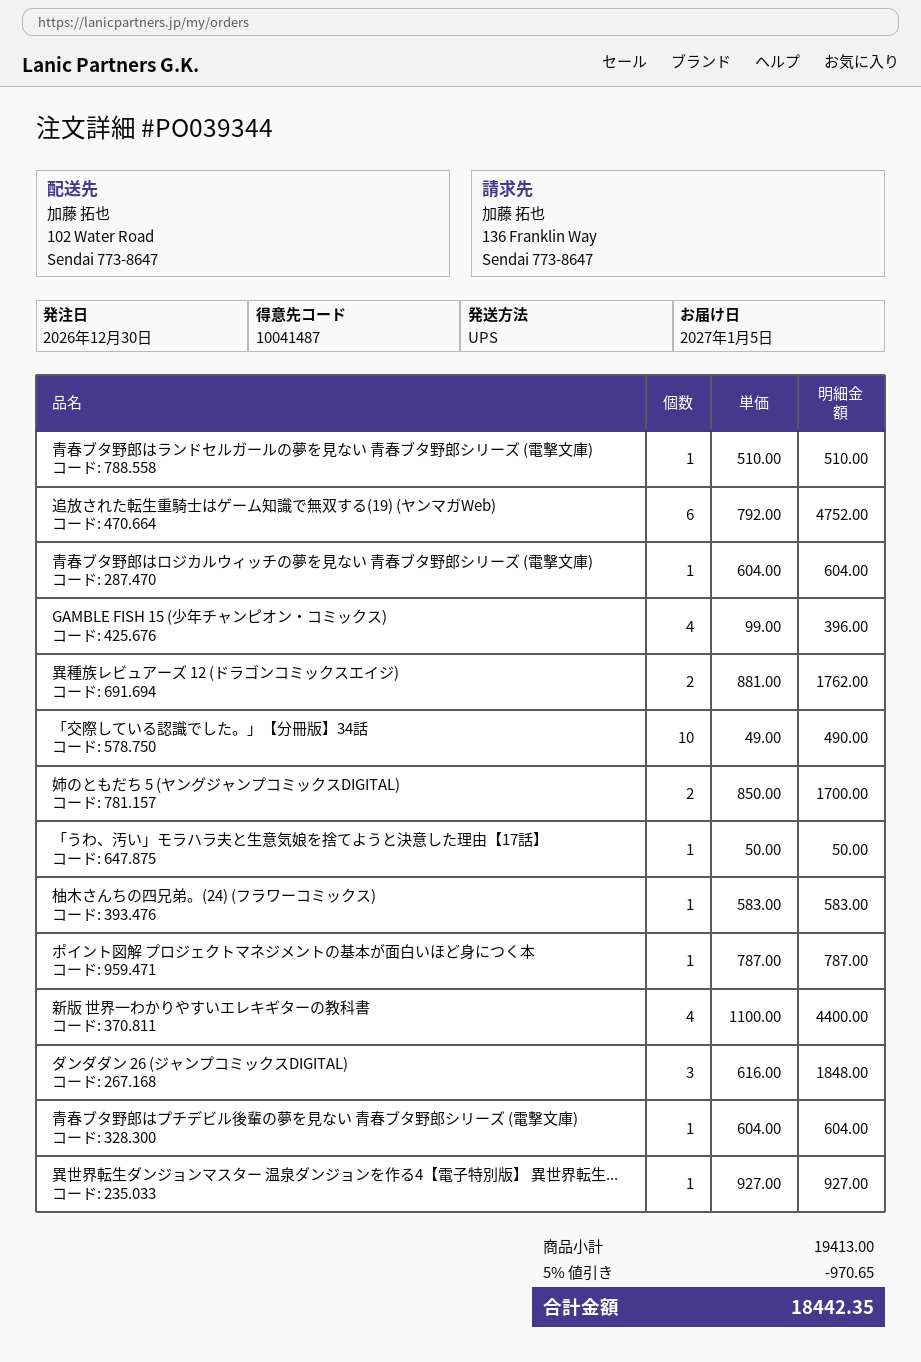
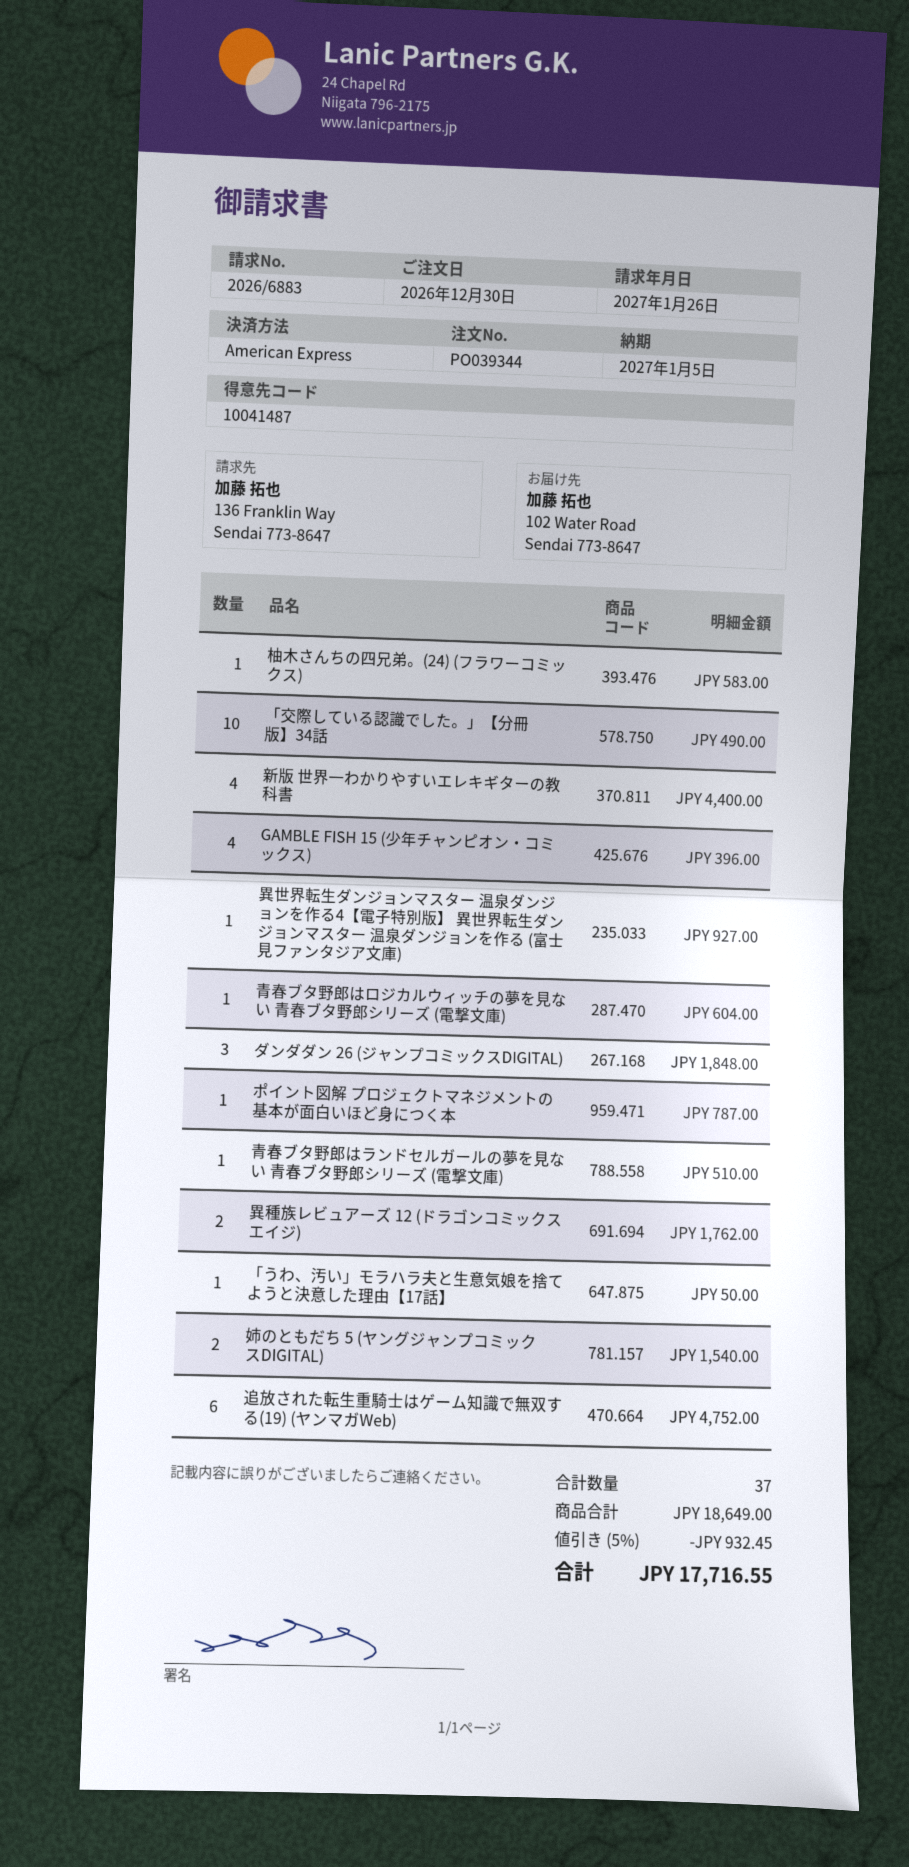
姉のともだち 5 (ヤングジャンプコミックスDIGITAL): 2 for 1700.00 -> 2 for 1540.00
青春ブタ野郎はプチデビル後輩の夢を見ない 青春ブタ野郎シリーズ (電撃文庫): 1 for 604.00 -> none
subtotal: 19413.00 -> 18649.00
discount: 5% = 970.65 -> 5% = 932.45
total: 18442.35 -> 17716.55

